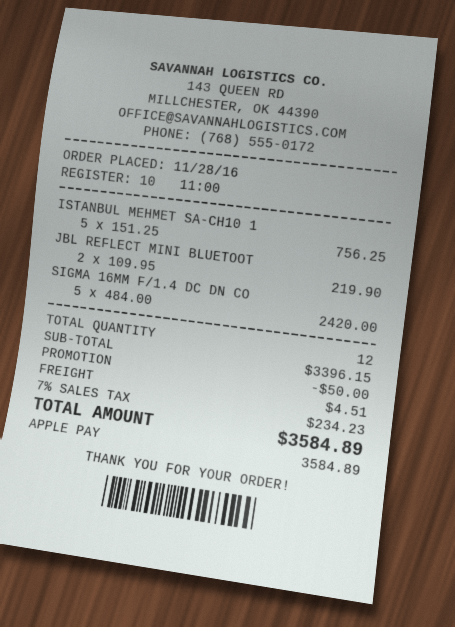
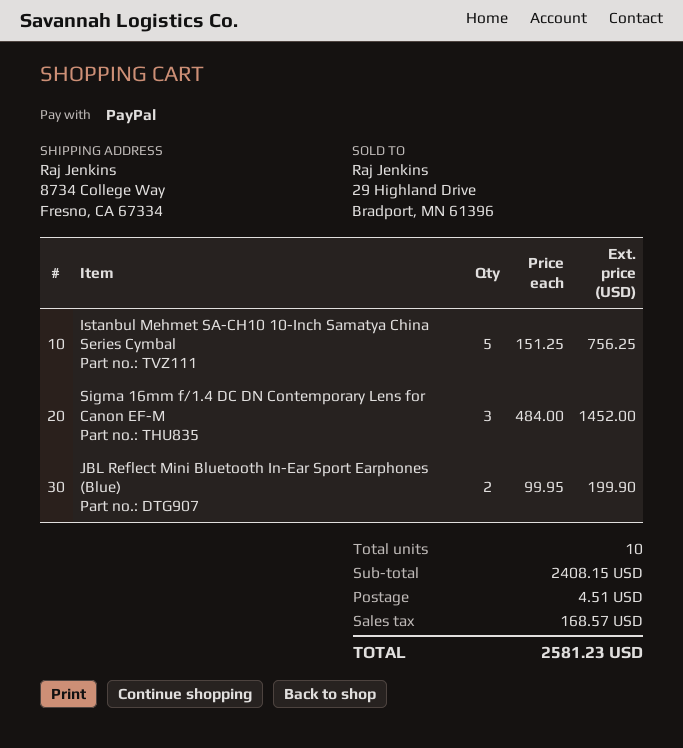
payment method: Apple Pay -> PayPal
JBL REFLECT MINI BLUETOOT: 2 x 109.95 = 219.90 -> 2 x 99.95 = 199.90
SIGMA 16MM F/1.4 DC DN CO: 5 x 484.00 = 2420.00 -> 3 x 484.00 = 1452.00
total quantity: 12 -> 10
subtotal: 3396.15 -> 2408.15
discount: 50.00 -> none
tax: 234.23 -> 168.57
total: 3584.89 -> 2581.23

